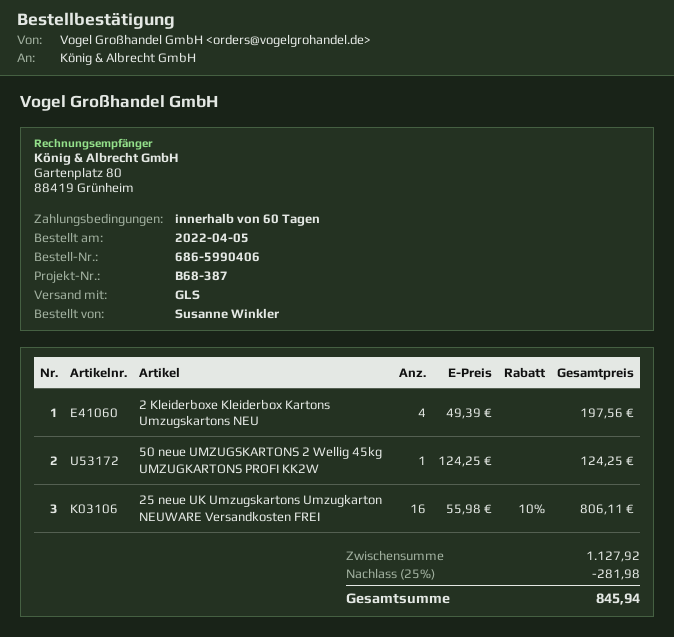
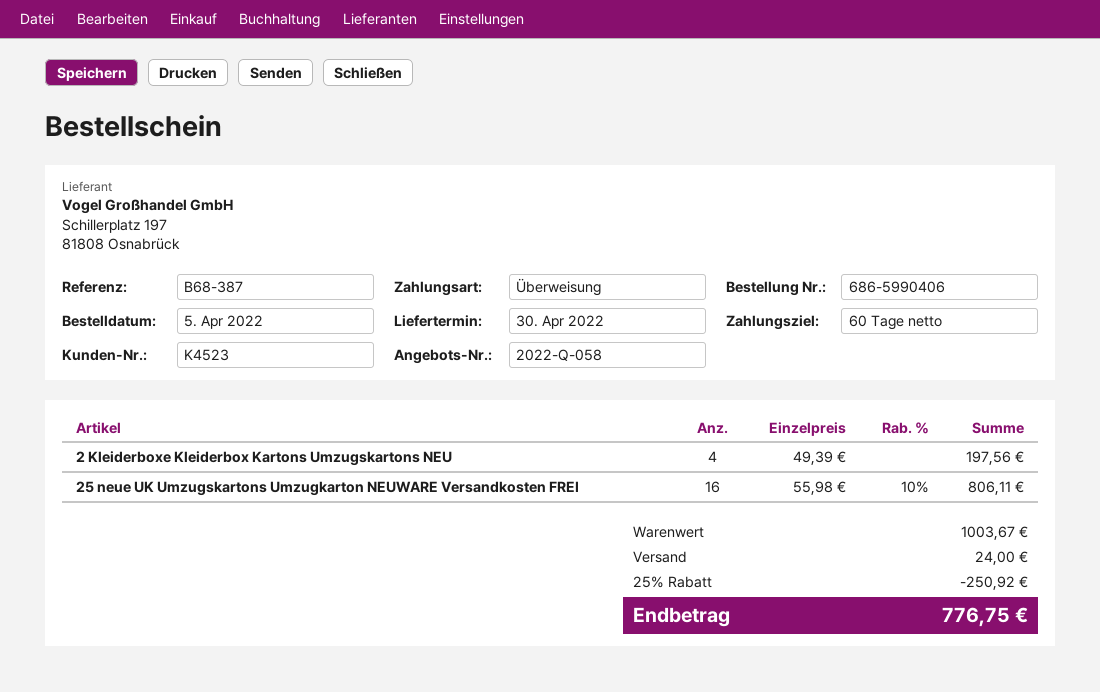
50 neue UMZUGSKARTONS 2 Wellig 45kg UMZUGKARTONS PROFI KK2W: 1 x 124.25 = 124.25 -> none
subtotal: 1127.92 -> 1003.67
discount: 25% = 281.98 -> 25% = 250.92
shipping: none -> 24.00
total: 845.94 -> 776.75

